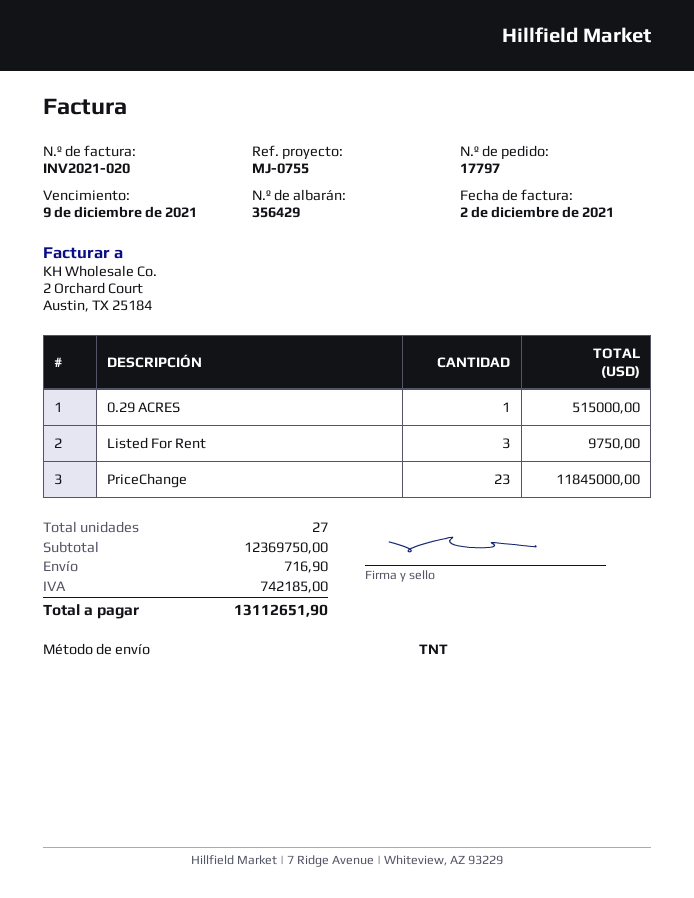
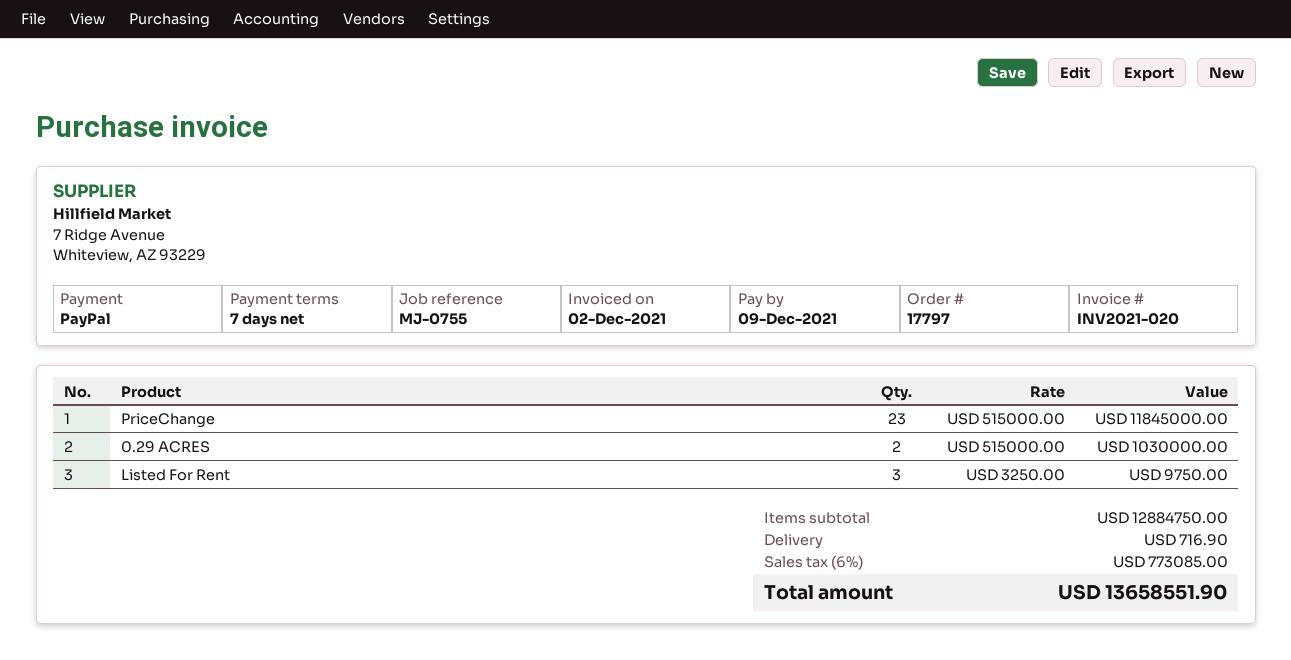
0.29 ACRES: 1 for 515000.00 -> 2 for 1030000.00
subtotal: 12369750.00 -> 12884750.00
tax: 742185.00 -> 773085.00
total: 13112651.90 -> 13658551.90

